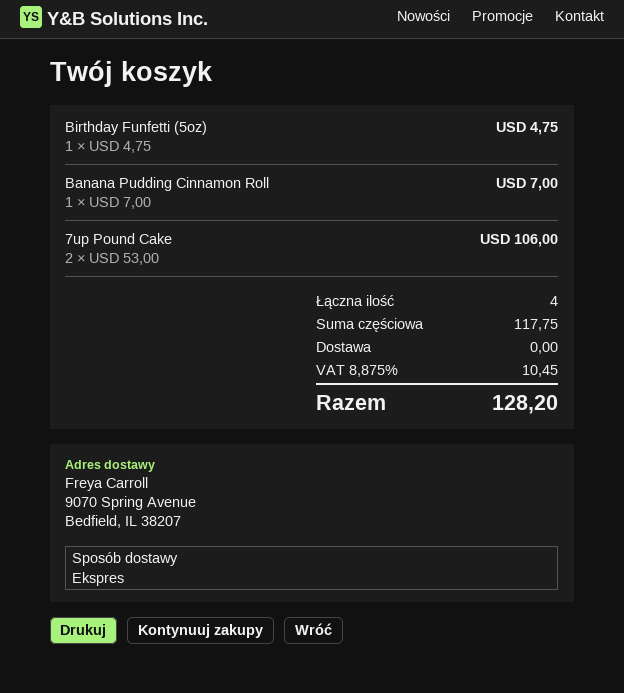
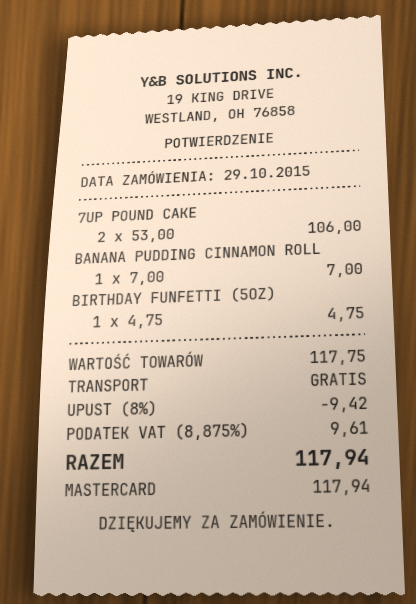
discount: none -> 8% = 9.42
tax: 8.875% = 10.45 -> 8.875% = 9.61
total: 128.20 -> 117.94

